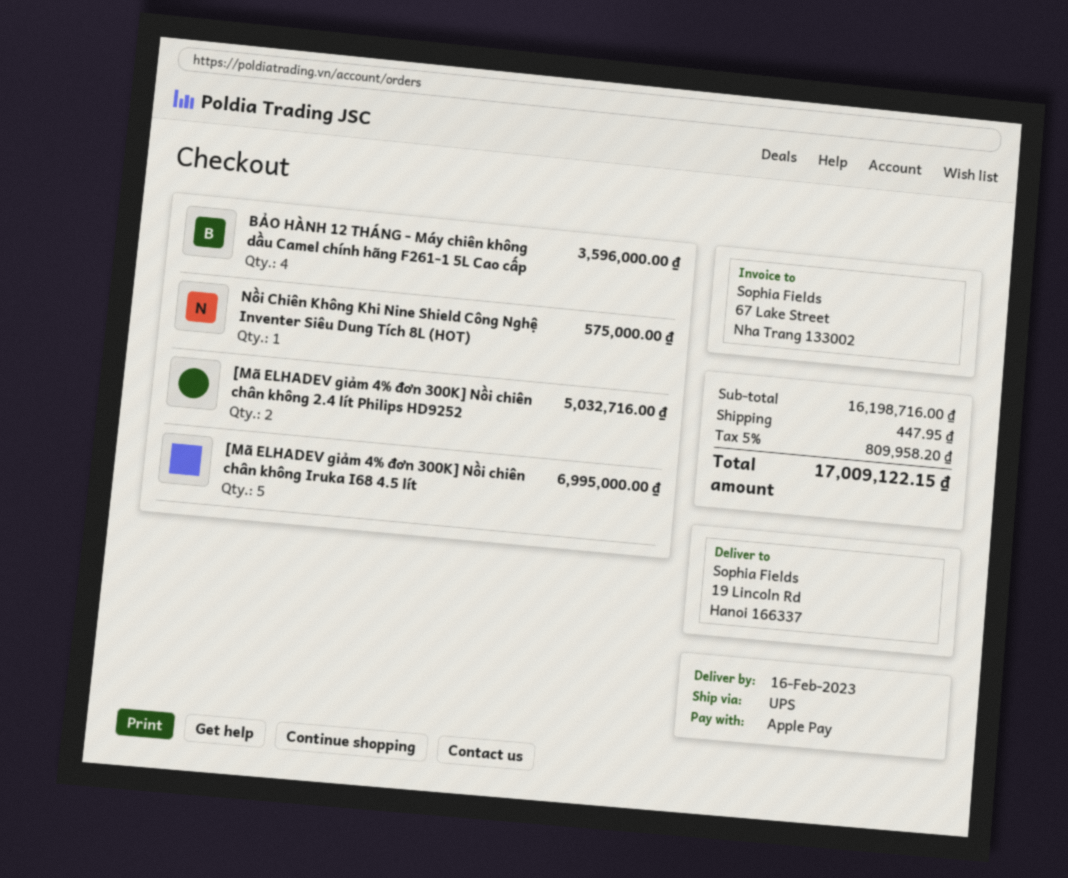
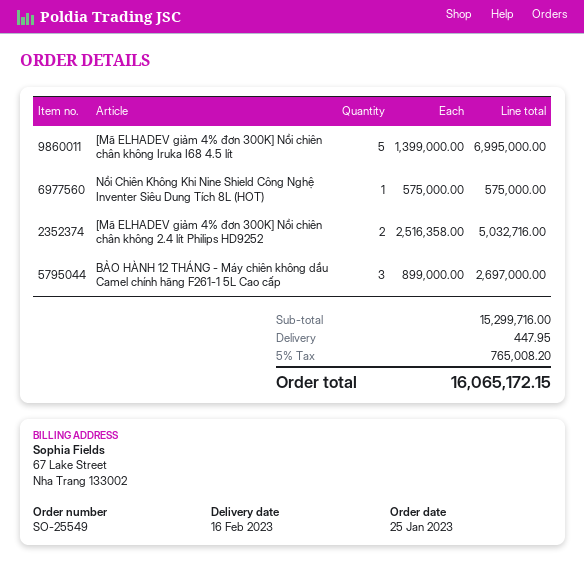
BẢO HÀNH 12 THÁNG - Máy chiên không dầu Camel chính hãng F261-1 5L Cao cấp: 4 for 3596000.00 -> 3 for 2697000.00
subtotal: 16198716.00 -> 15299716.00
tax: 5% = 809958.20 -> 5% = 765008.20
total: 17009122.15 -> 16065172.15

